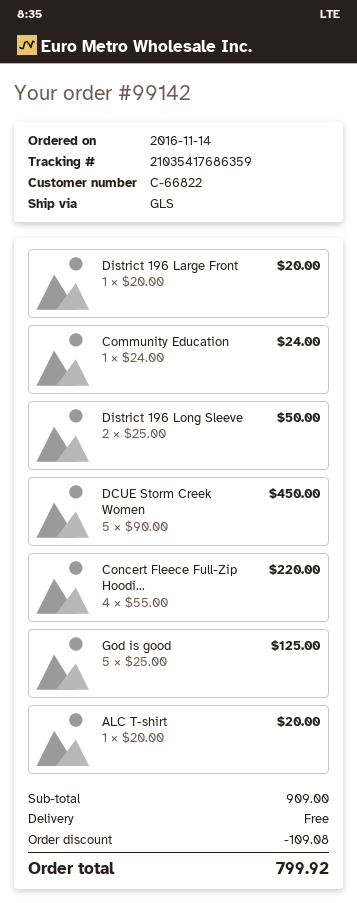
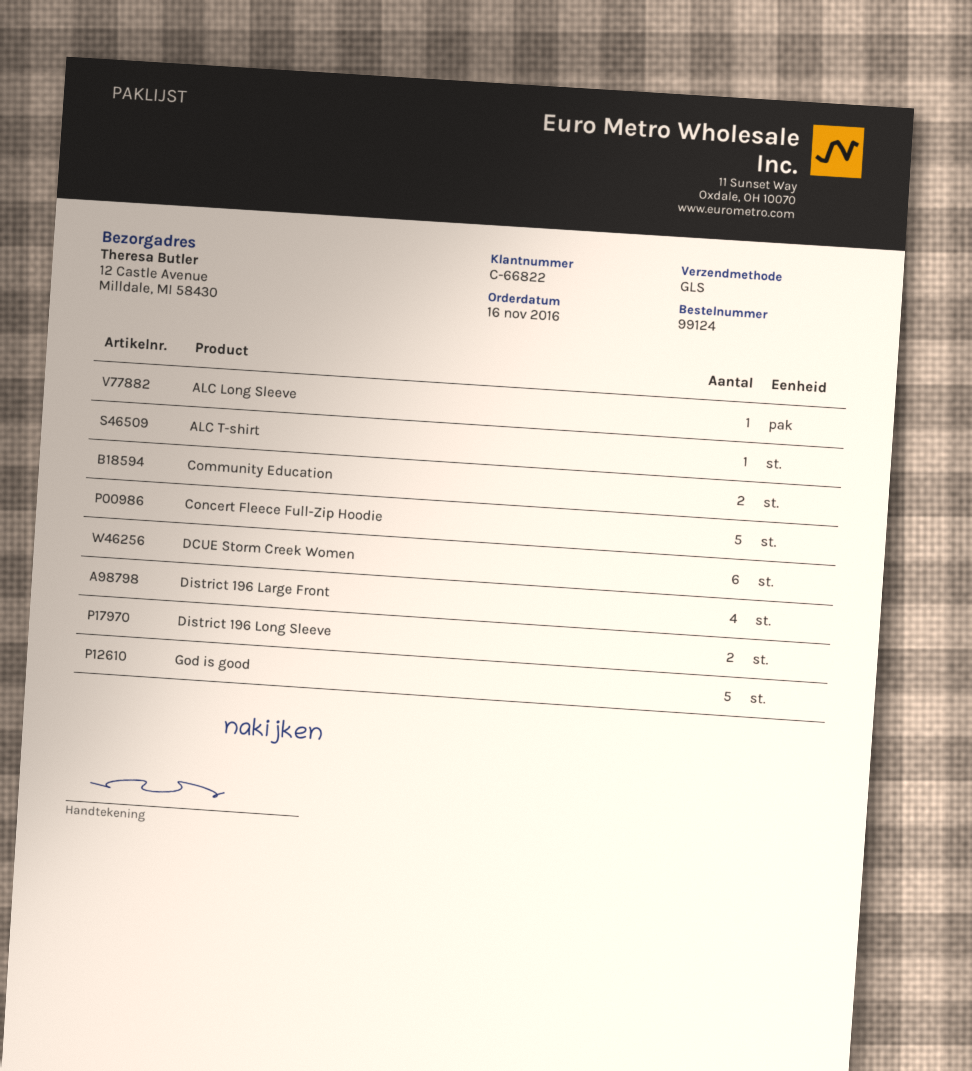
order number: 99142 -> 99124
order date: 2016-11-14 -> 2016-11-16
District 196 Large Front: 1 -> 4
Community Education: 1 -> 2
DCUE Storm Creek Women: 5 -> 6
Concert Fleece Full-Zip Hoodi...: 4 -> 5
ALC Long Sleeve: none -> 1

